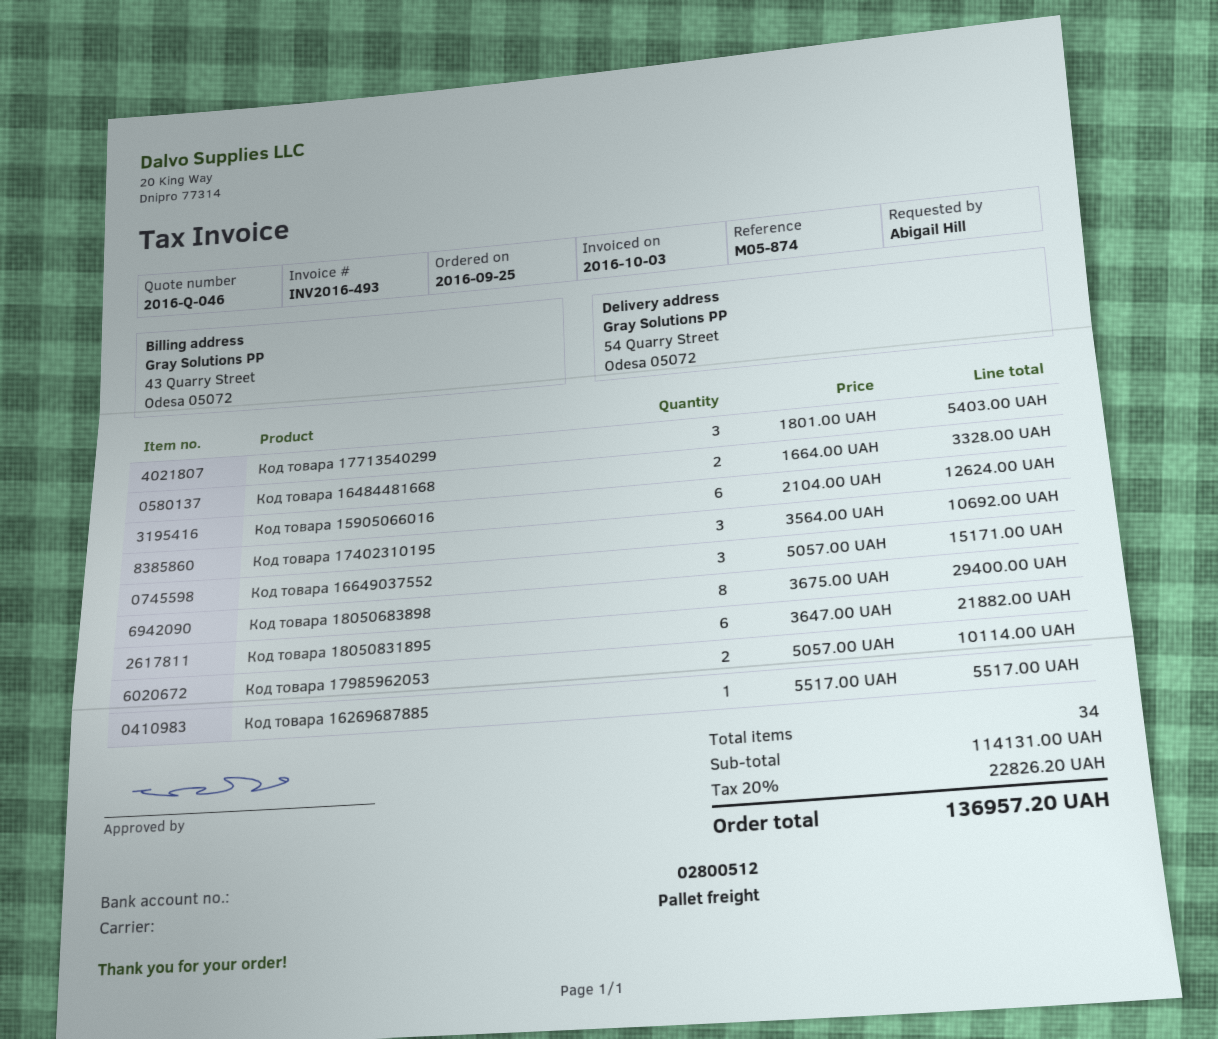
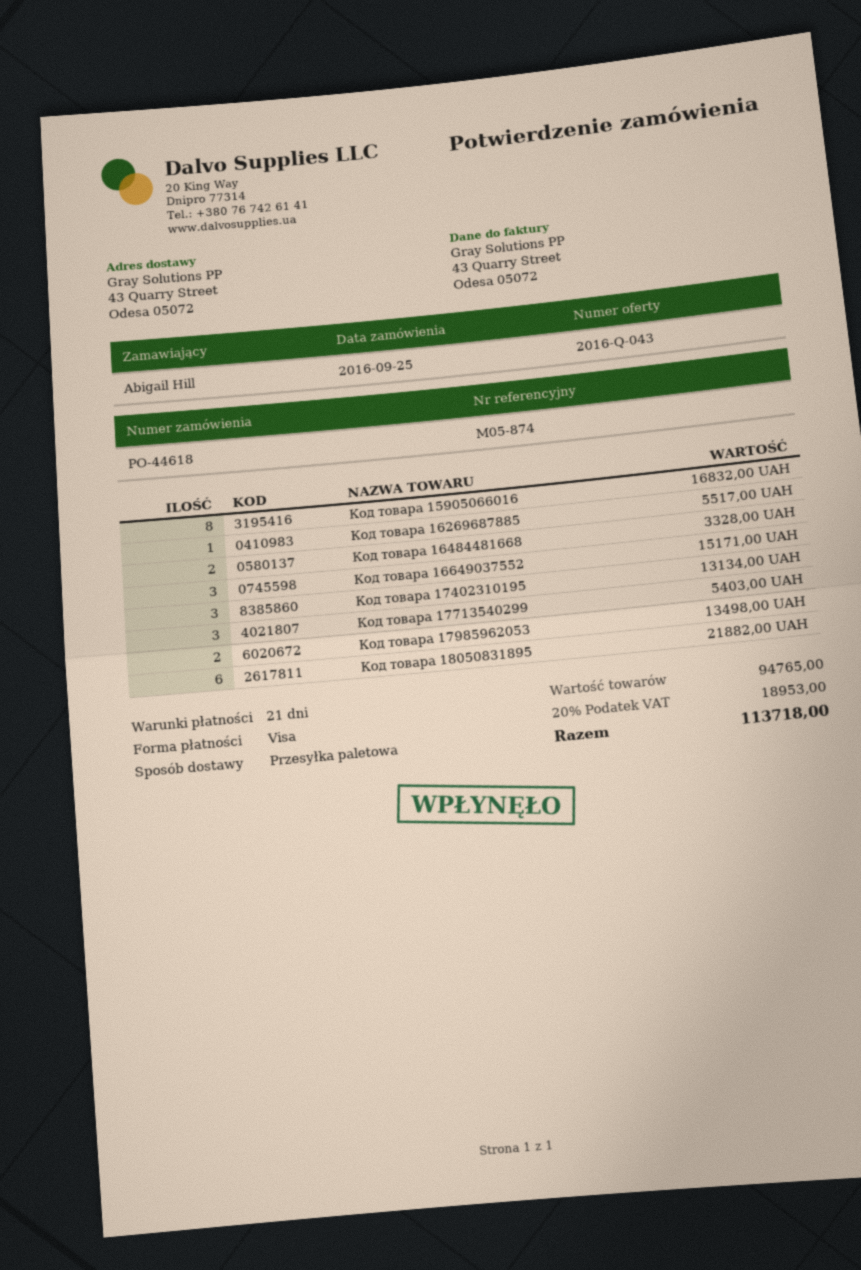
quote number: 2016-Q-046 -> 2016-Q-043
ship to: 54 Quarry Street, Odesa 05072 -> 43 Quarry Street, Odesa 05072
Код товара 15905066016: 6 for 12624.00 -> 8 for 16832.00
Код товара 17402310195: 3 for 10692.00 -> 3 for 13134.00
Код товара 18050683898: 8 for 29400.00 -> none
Код товара 17985962053: 2 for 10114.00 -> 2 for 13498.00
subtotal: 114131.00 -> 94765.00
tax: 20% = 22826.20 -> 20% = 18953.00
total: 136957.20 -> 113718.00

